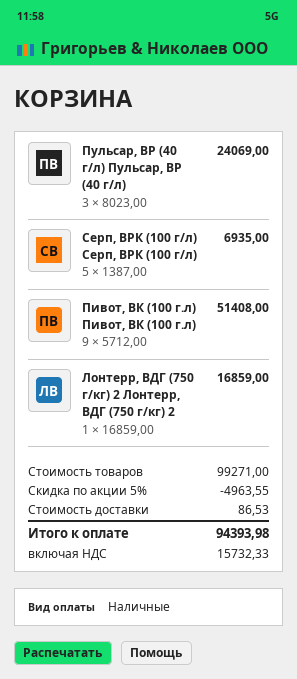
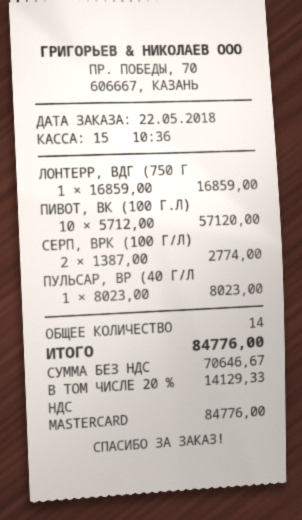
payment method: cash -> Mastercard
Пульсар, ВР (40 г/л) Пульсар, ВР (40 г/л): 3 x 8023.00 = 24069.00 -> 1 x 8023.00 = 8023.00
Серп, ВРК (100 г/л) Серп, ВРК (100 г/л): 5 x 1387.00 = 6935.00 -> 2 x 1387.00 = 2774.00
Пивот, ВК (100 г.л) Пивот, ВК (100 г.л): 9 x 5712.00 = 51408.00 -> 10 x 5712.00 = 57120.00
discount: 5% = 4963.55 -> none
shipping: 86.53 -> none
tax: 15732.33 -> 14129.33
total: 94393.98 -> 84776.00

